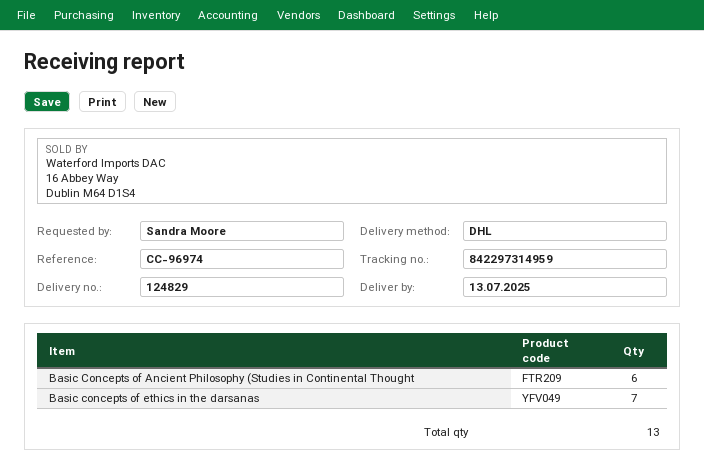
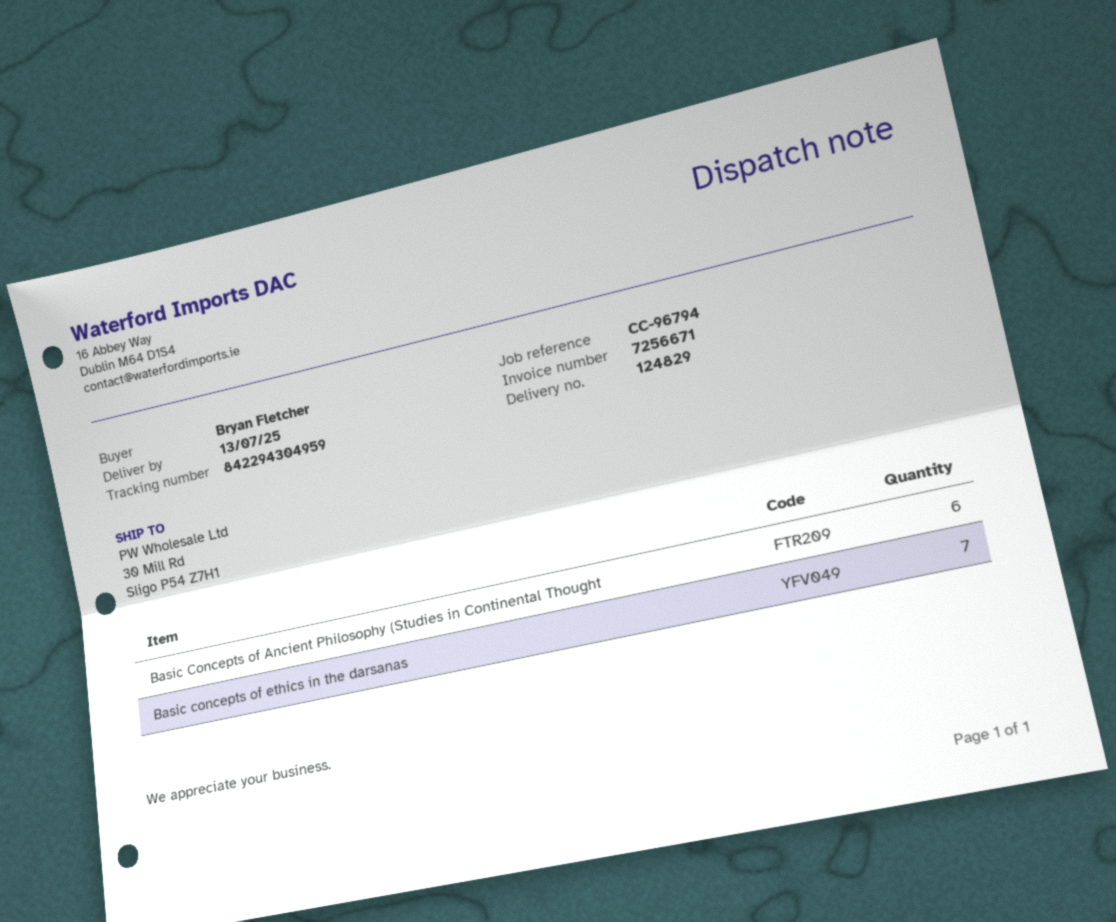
reference: CC-96974 -> CC-96794
ordered by: Sandra Moore -> Bryan Fletcher
tracking number: 842297314959 -> 842294304959

